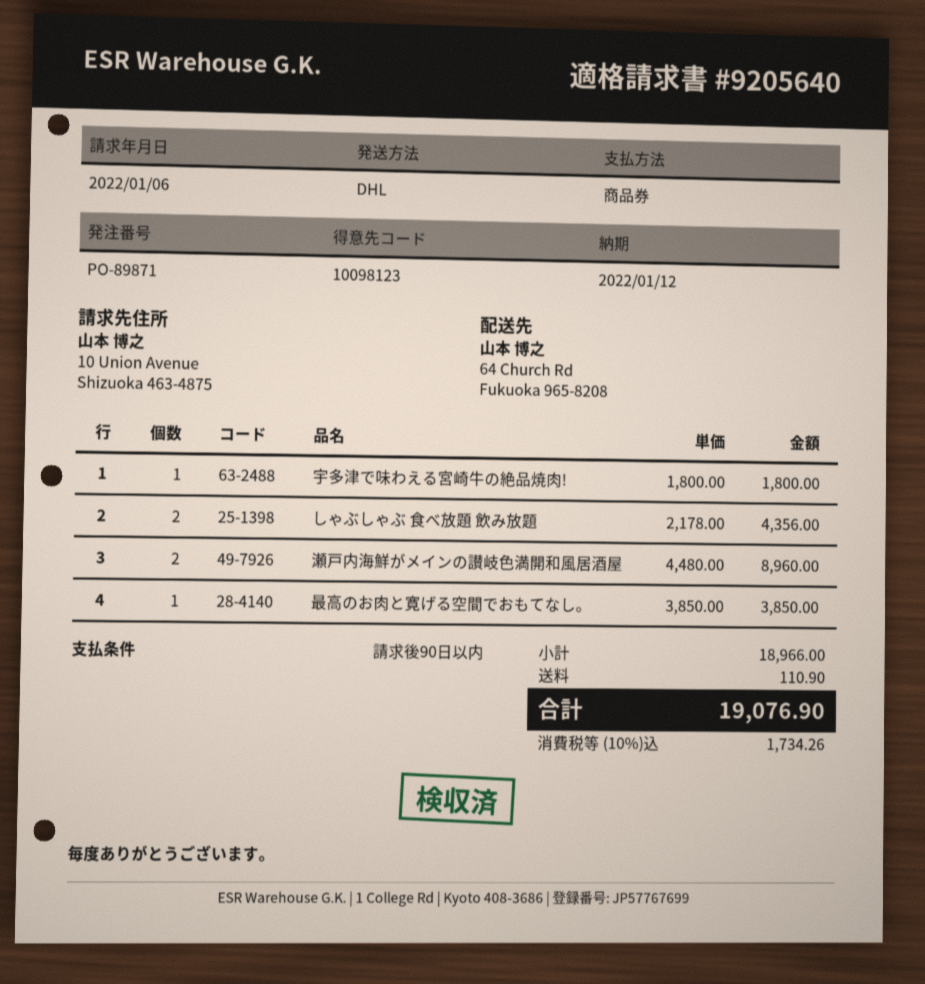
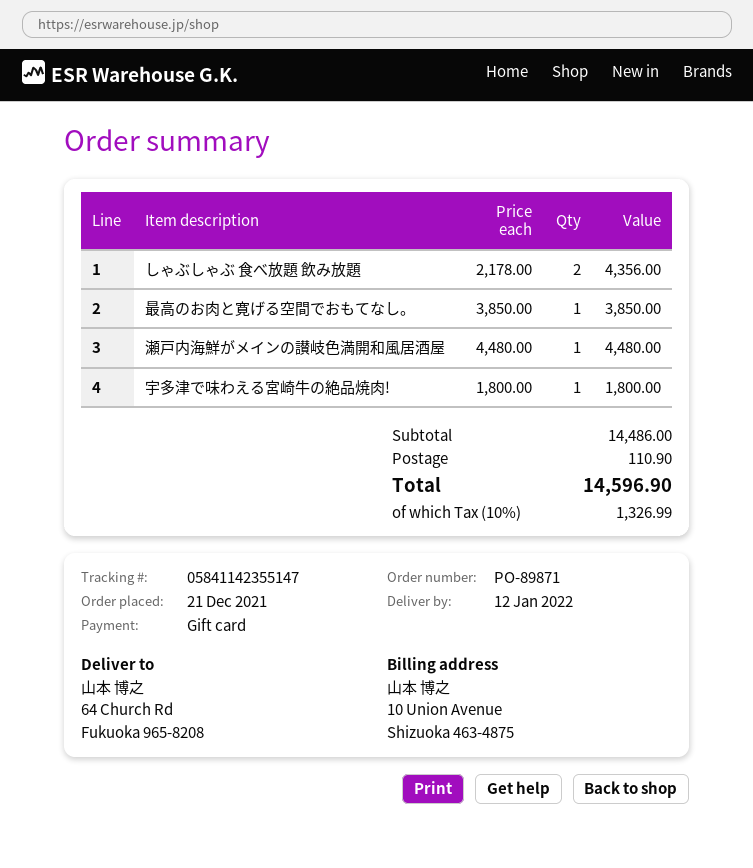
瀬戸内海鮮がメインの讃岐色満開和風居酒屋: 2 x 4480.00 = 8960.00 -> 1 x 4480.00 = 4480.00
subtotal: 18966.00 -> 14486.00
tax: 10% = 1734.26 -> 10% = 1326.99
total: 19076.90 -> 14596.90

